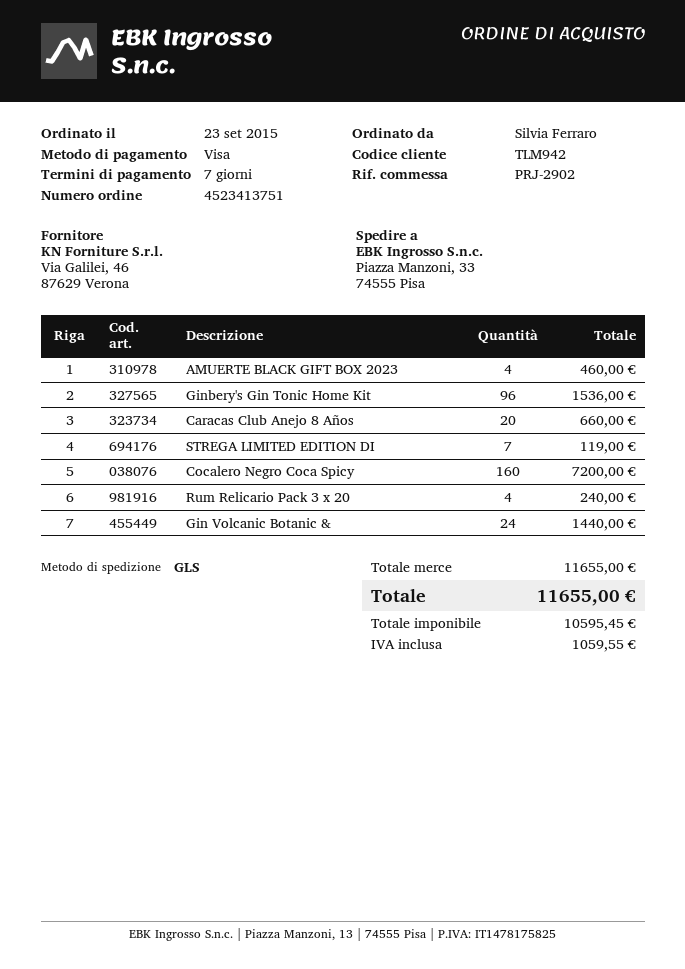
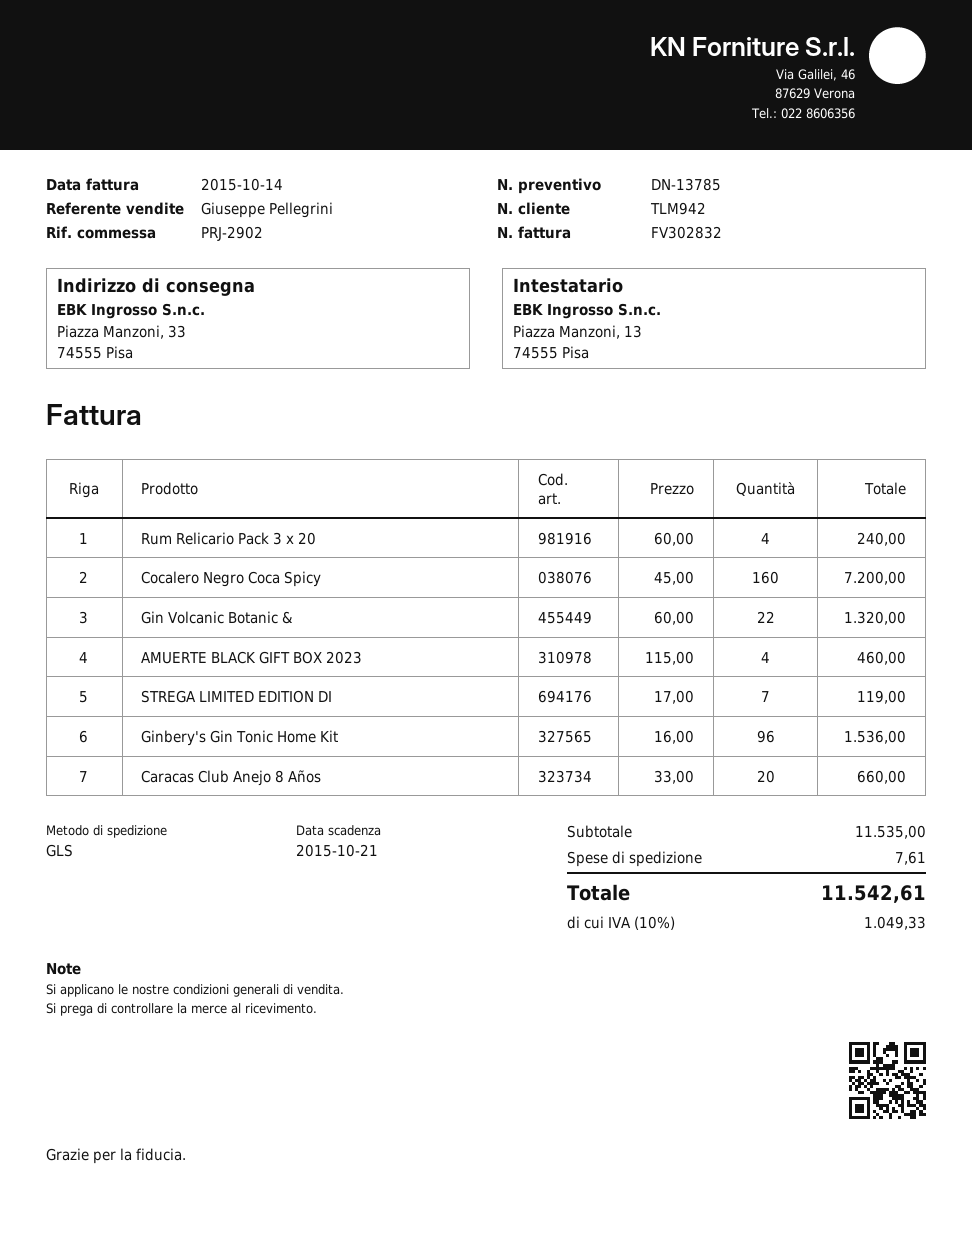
Gin Volcanic Botanic &: 24 for 1440.00 -> 22 for 1320.00
subtotal: 11655.00 -> 11535.00
shipping: none -> 7.61
tax: 1059.55 -> 1049.33
total: 11655.00 -> 11542.61

